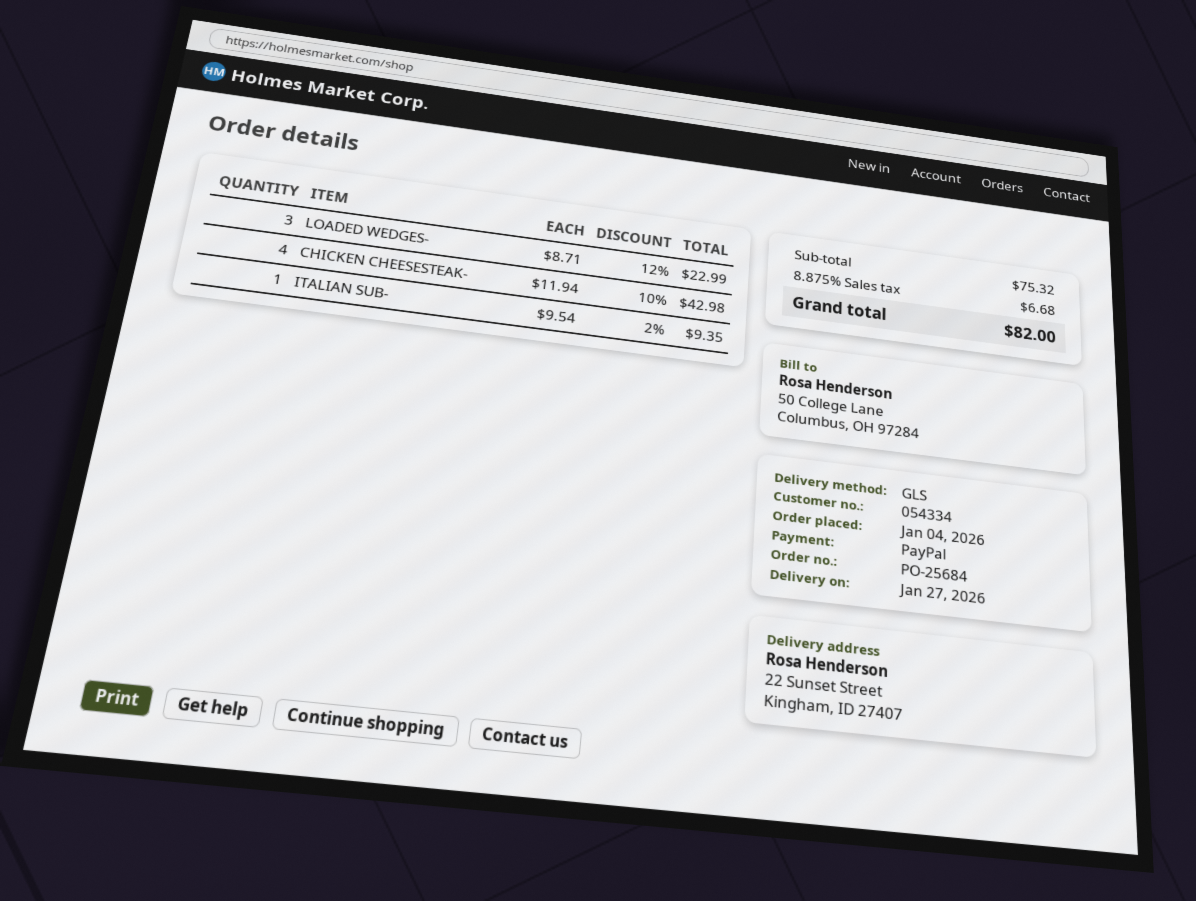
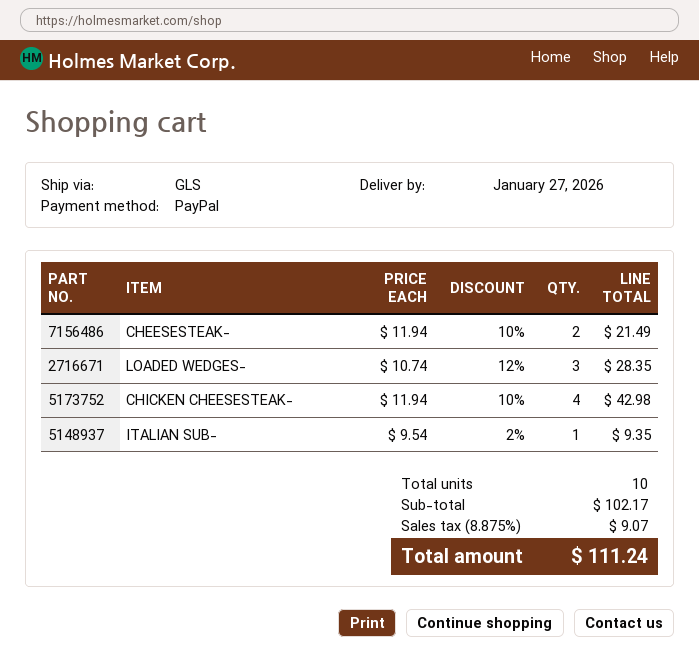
LOADED WEDGES-: 3 x 8.71 - 12% = 22.99 -> 3 x 10.74 - 12% = 28.35
CHEESESTEAK-: none -> 2 x 11.94 - 10% = 21.49
subtotal: 75.32 -> 102.17
tax: 8.875% = 6.68 -> 8.875% = 9.07
total: 82.00 -> 111.24

